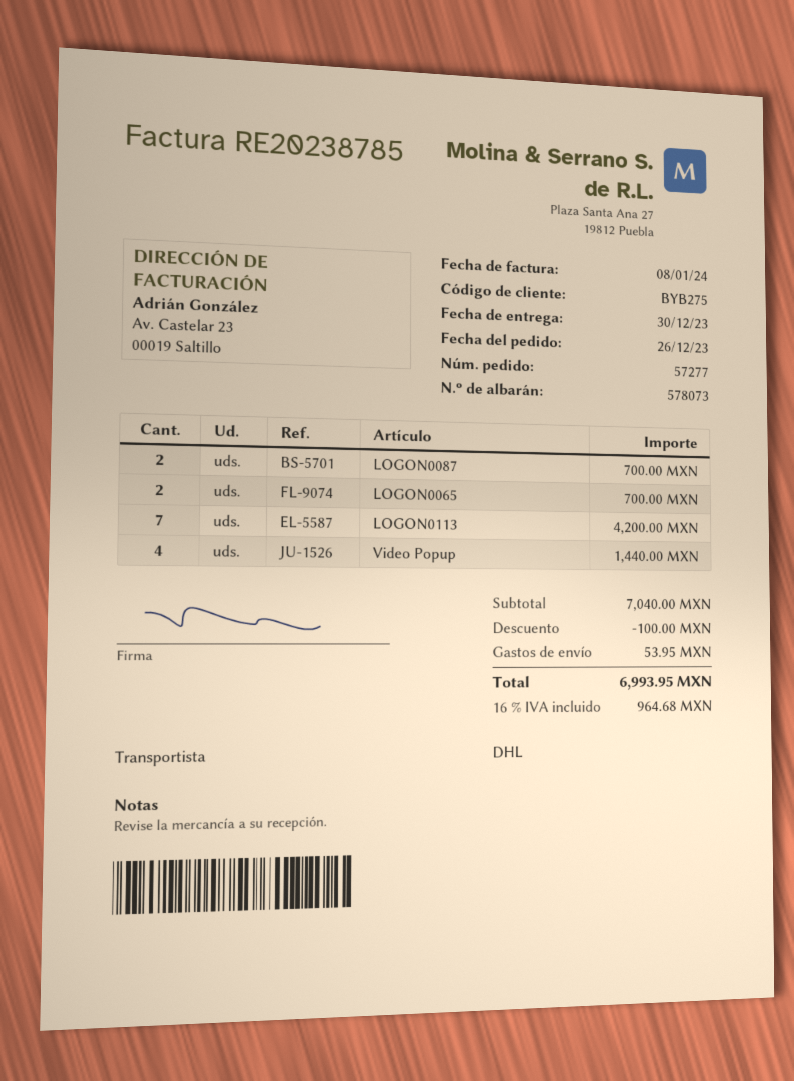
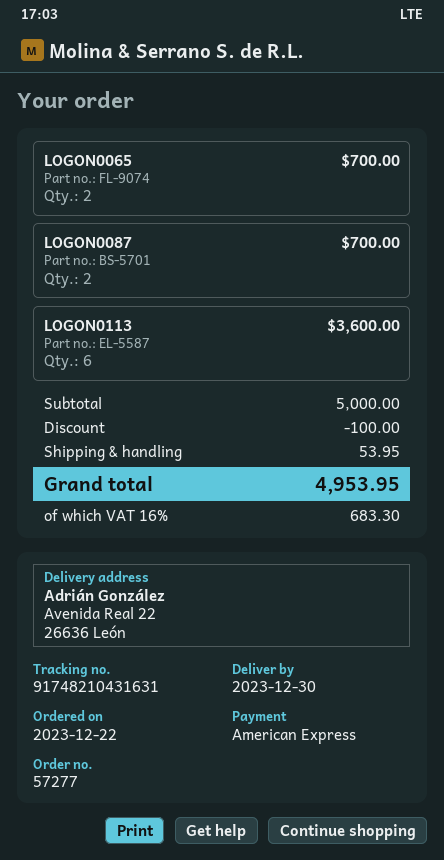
order date: 2023-12-26 -> 2023-12-22
LOGON0113: 7 for 4200.00 -> 6 for 3600.00
Video Popup: 4 for 1440.00 -> none
subtotal: 7040.00 -> 5000.00
tax: 16% = 964.68 -> 16% = 683.30
total: 6993.95 -> 4953.95

